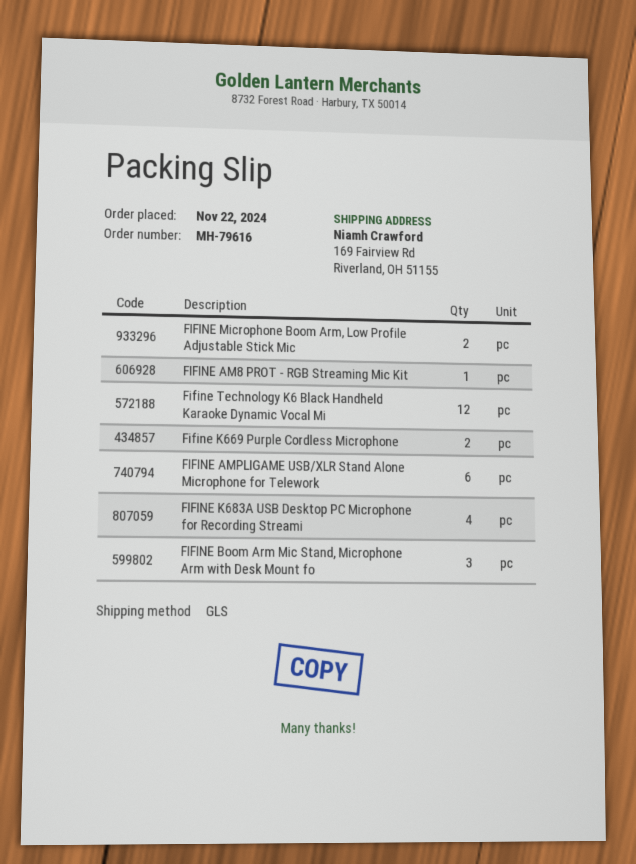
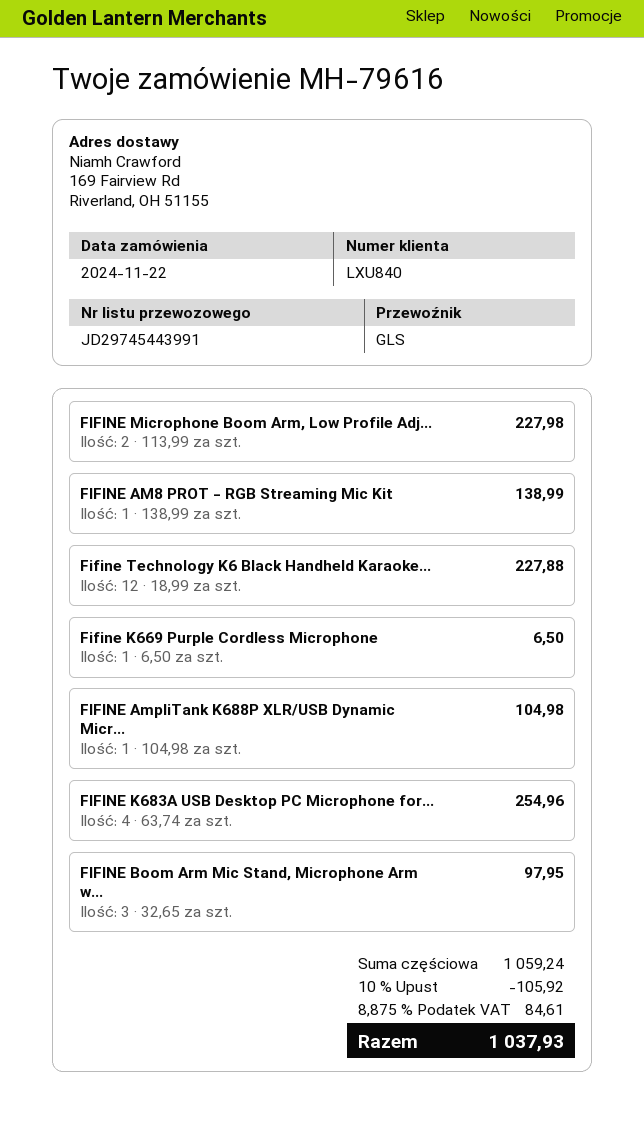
Fifine K669 Purple Cordless Microphone: 2 -> 1
FIFINE AMPLIGAME USB/XLR Stand Alone Microphone for Telework: 6 -> none
FIFINE AmpliTank K688P XLR/USB Dynamic Micr...: none -> 1

